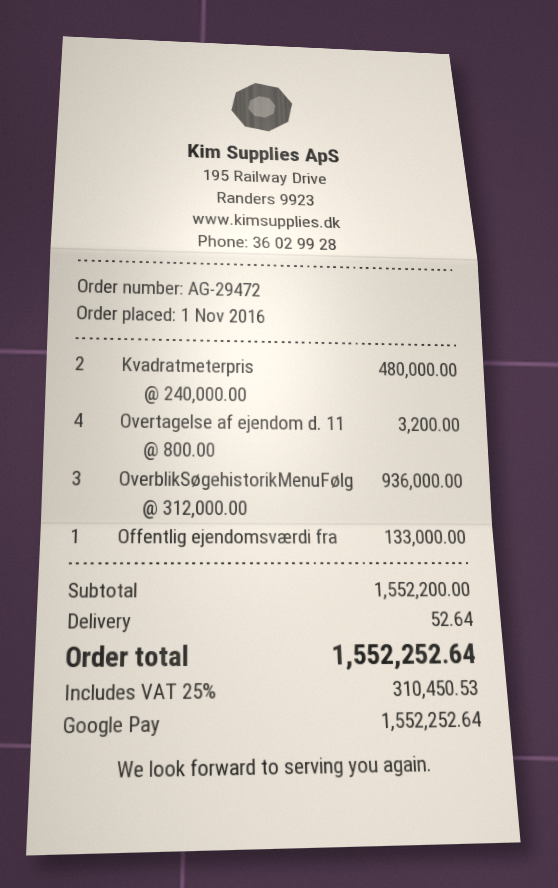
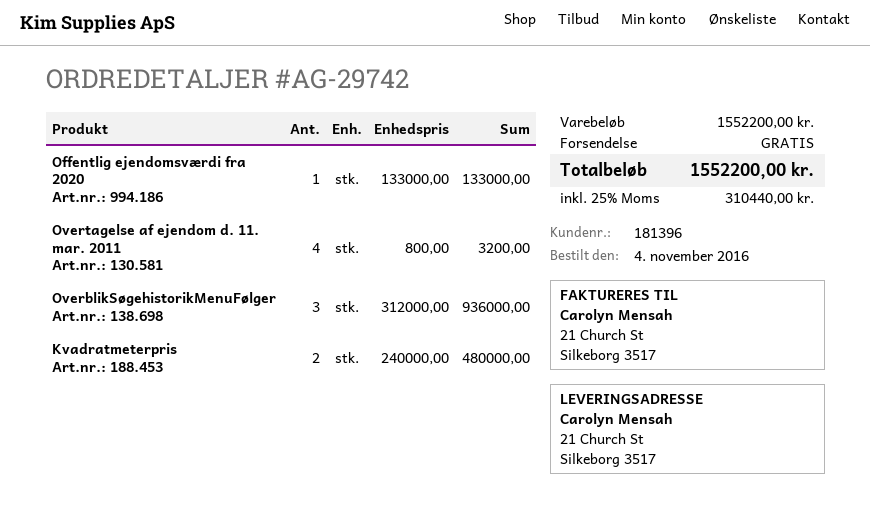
order number: AG-29472 -> AG-29742
order date: 2016-11-01 -> 2016-11-04
shipping: 52.64 -> 0.00
tax: 25% = 310450.53 -> 25% = 310440.00
total: 1552252.64 -> 1552200.00

